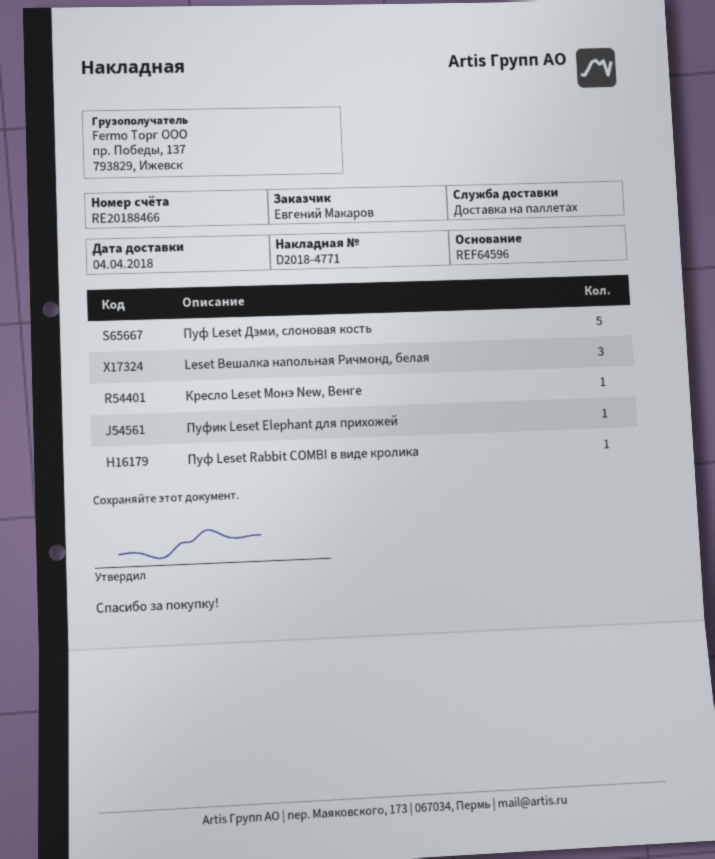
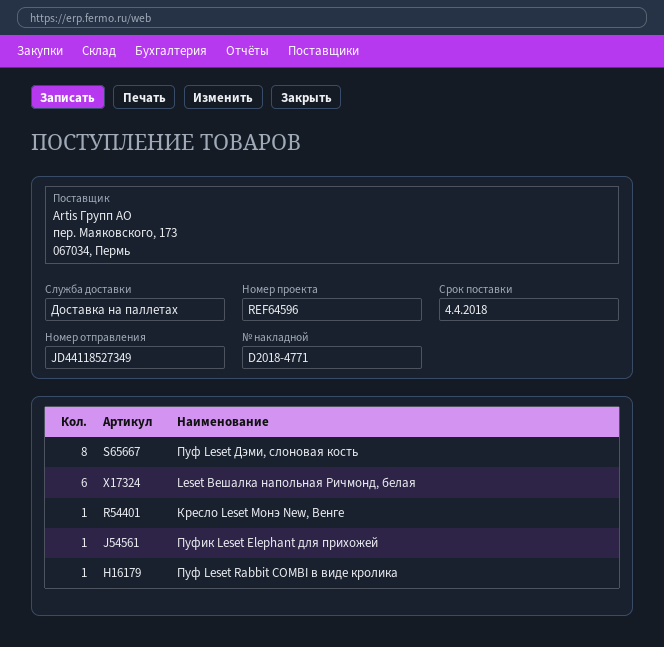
Пуф Leset Дэми, слоновая кость: 5 -> 8
Leset Вешалка напольная Ричмонд, белая: 3 -> 6

